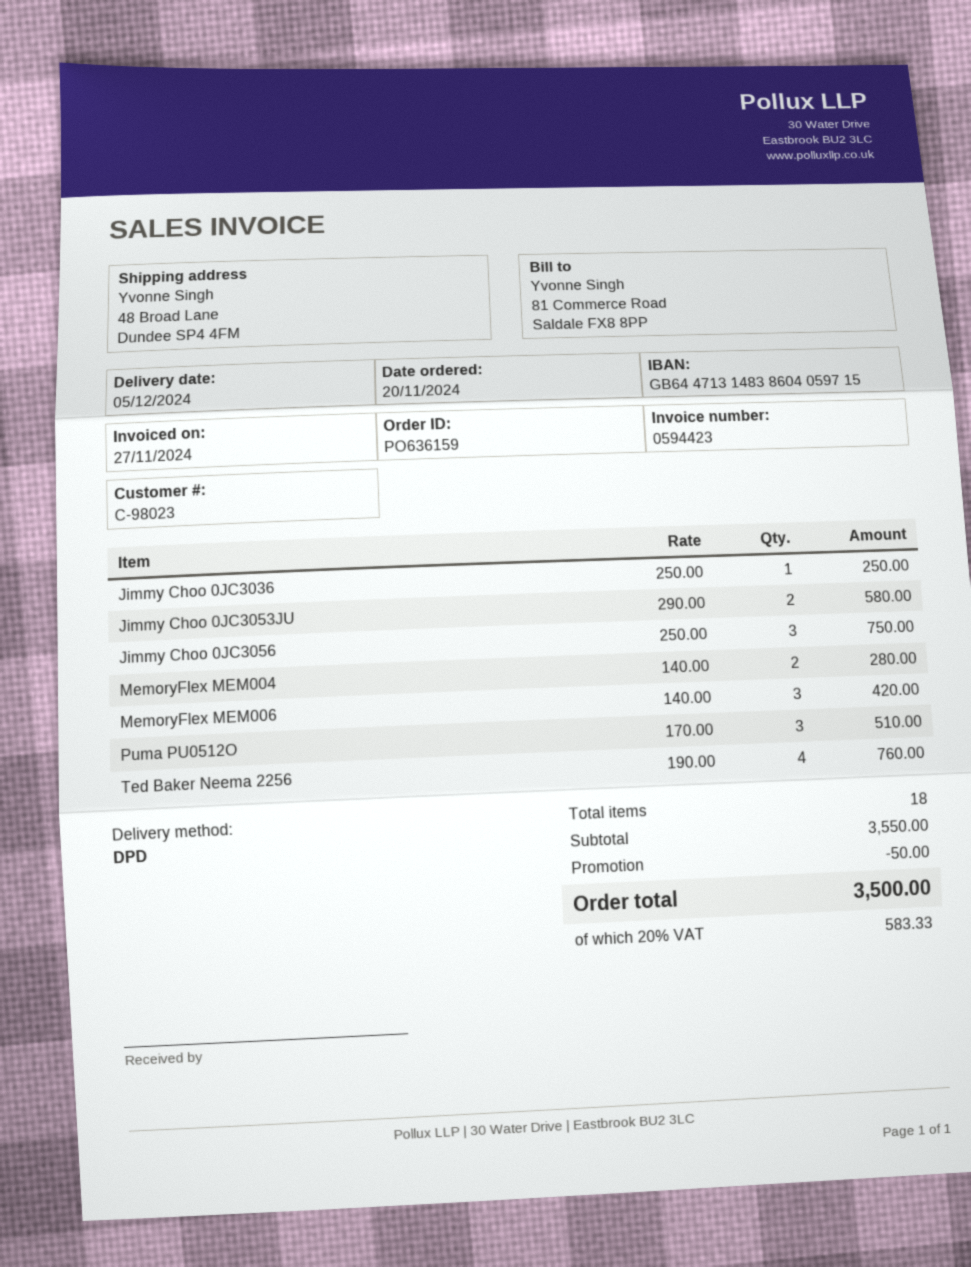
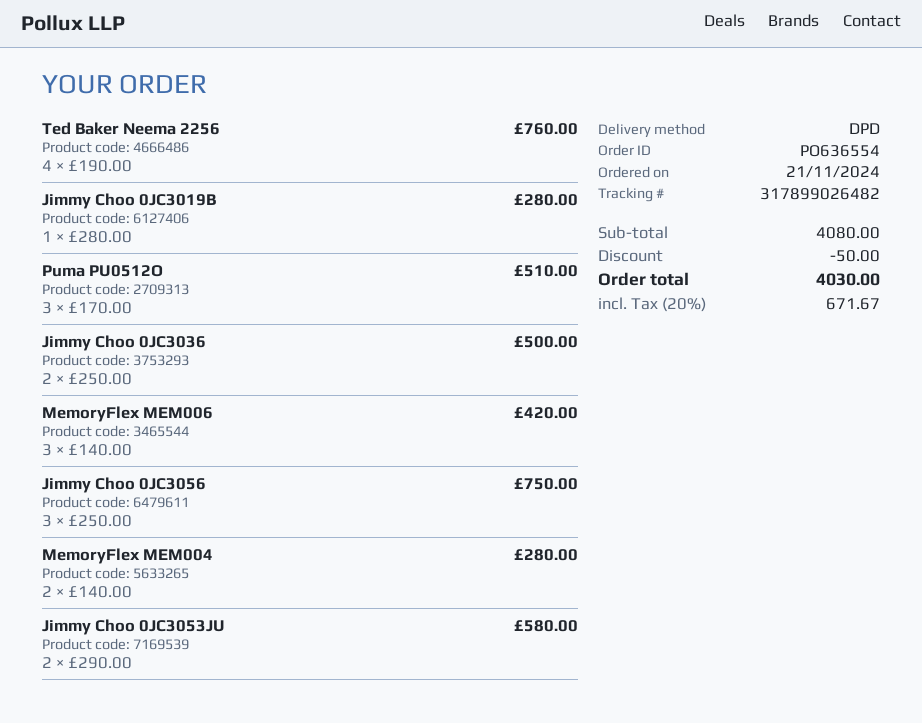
order number: PO636159 -> PO636554
order date: 2024-11-20 -> 2024-11-21
Jimmy Choo 0JC3036: 1 x 250.00 = 250.00 -> 2 x 250.00 = 500.00
Jimmy Choo 0JC3019B: none -> 1 x 280.00 = 280.00
subtotal: 3550.00 -> 4080.00
tax: 20% = 583.33 -> 20% = 671.67
total: 3500.00 -> 4030.00

